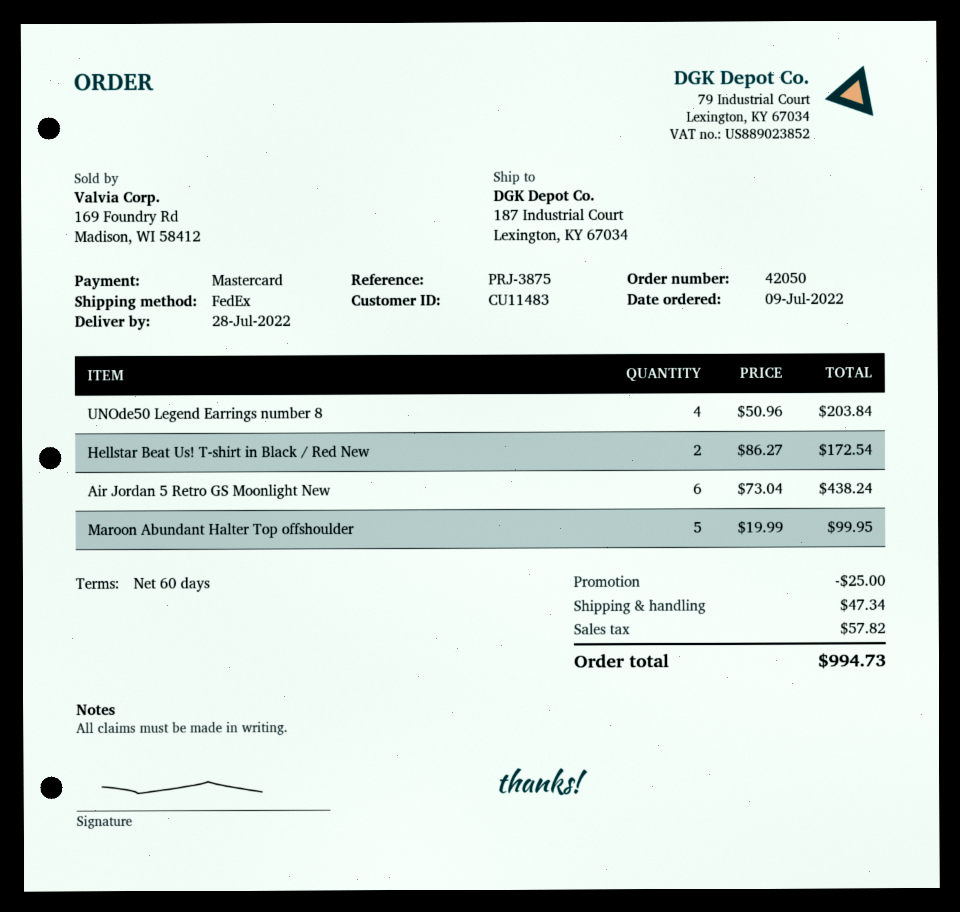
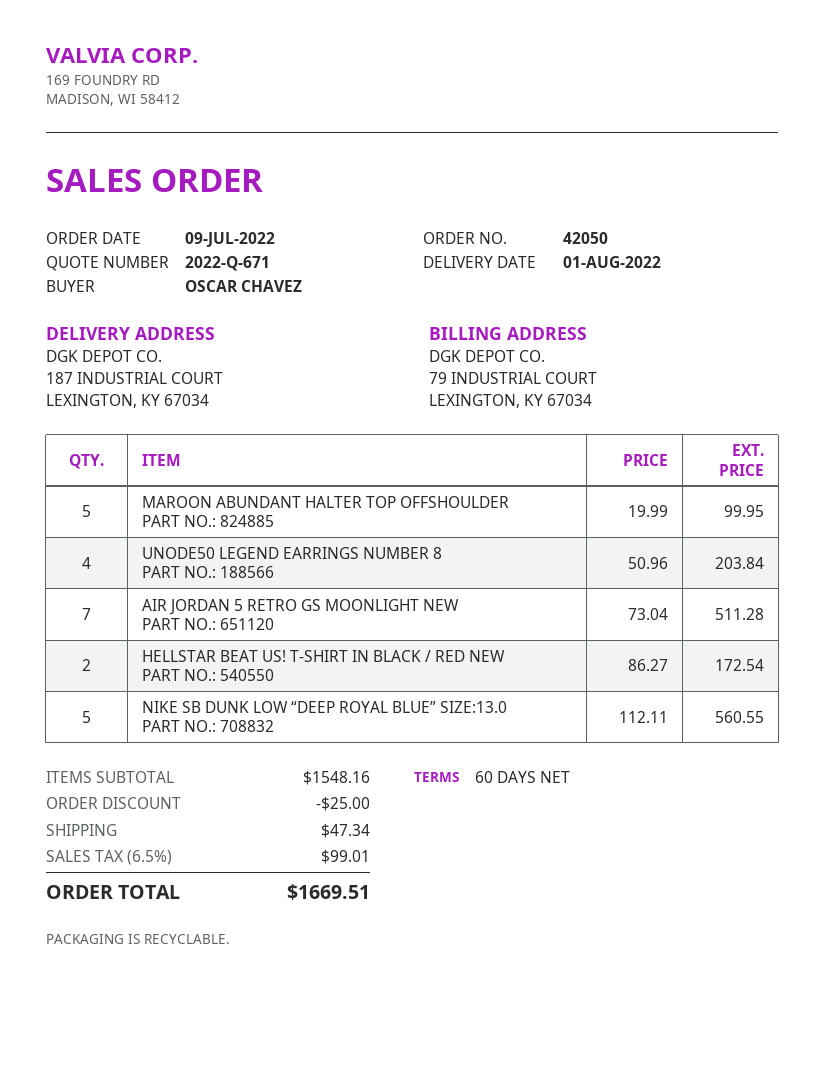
delivery date: 2022-07-28 -> 2022-08-01
Air Jordan 5 Retro GS Moonlight New: 6 x 73.04 = 438.24 -> 7 x 73.04 = 511.28
NIKE SB DUNK LOW “DEEP ROYAL BLUE” SIZE:13.0: none -> 5 x 112.11 = 560.55
tax: 57.82 -> 99.01
total: 994.73 -> 1669.51

